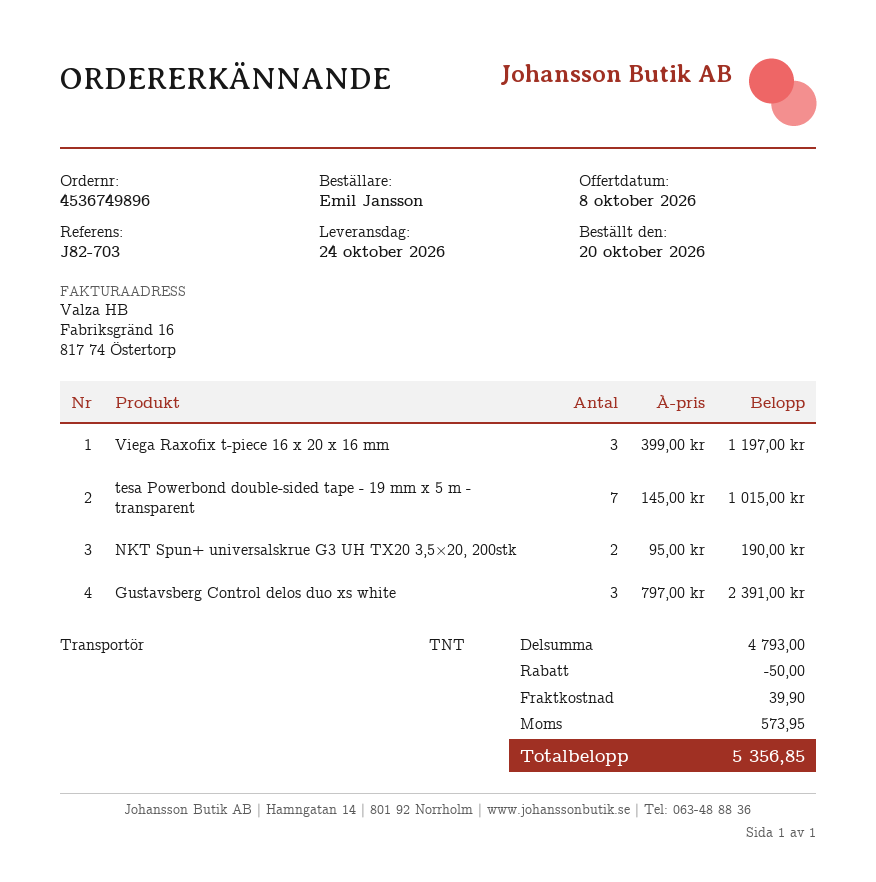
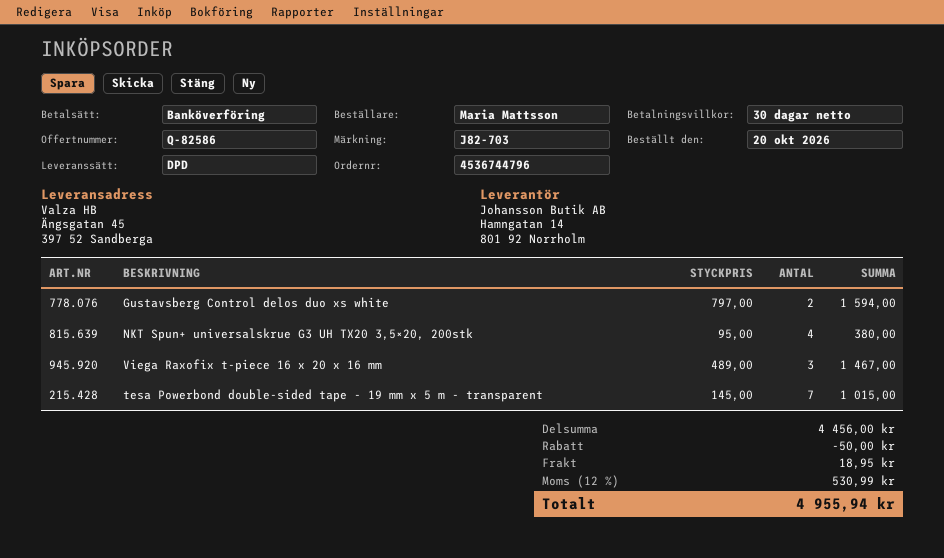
order number: 4536749896 -> 4536744796
ordered by: Emil Jansson -> Maria Mattsson
shipping method: TNT -> DPD
Viega Raxofix t-piece 16 x 20 x 16 mm: 3 x 399.00 = 1197.00 -> 3 x 489.00 = 1467.00
NKT Spun+ universalskrue G3 UH TX20 3,5×20, 200stk: 2 x 95.00 = 190.00 -> 4 x 95.00 = 380.00
Gustavsberg Control delos duo xs white: 3 x 797.00 = 2391.00 -> 2 x 797.00 = 1594.00
subtotal: 4793.00 -> 4456.00
shipping: 39.90 -> 18.95
tax: 573.95 -> 530.99
total: 5356.85 -> 4955.94

